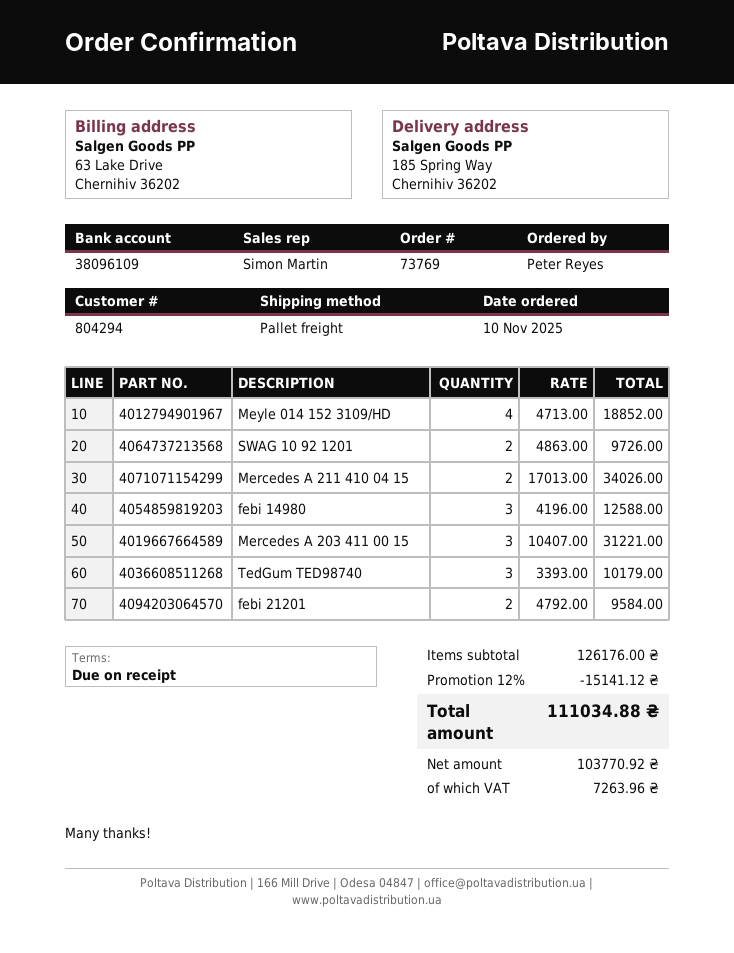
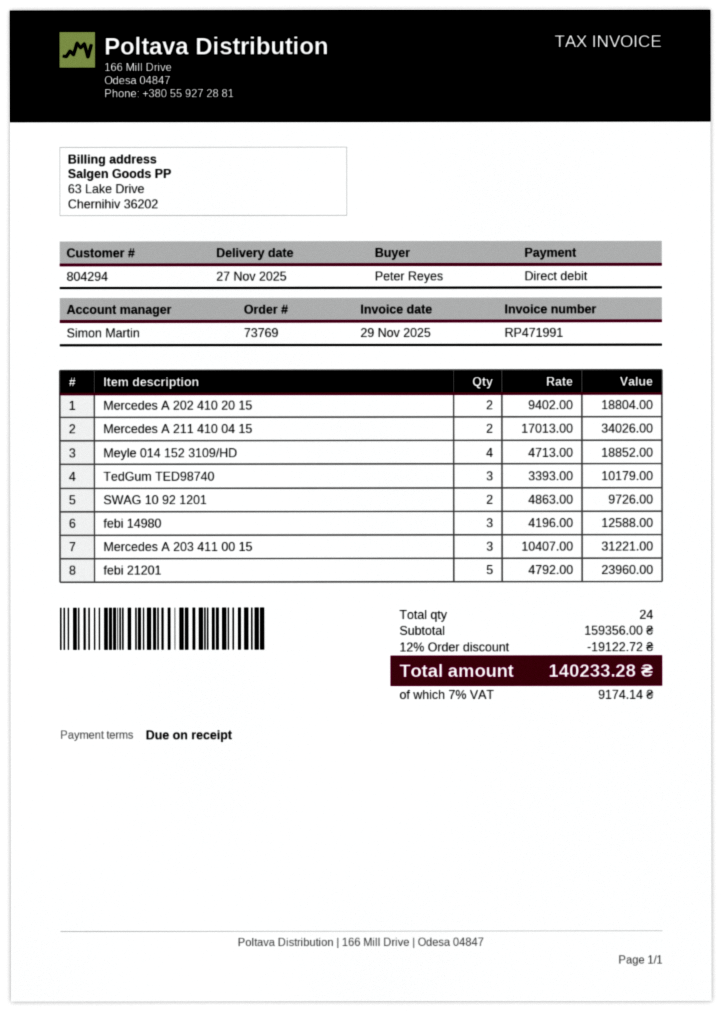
febi 21201: 2 x 4792.00 = 9584.00 -> 5 x 4792.00 = 23960.00
Mercedes A 202 410 20 15: none -> 2 x 9402.00 = 18804.00
subtotal: 126176.00 -> 159356.00
discount: 12% = 15141.12 -> 12% = 19122.72
tax: 7263.96 -> 9174.14
total: 111034.88 -> 140233.28

